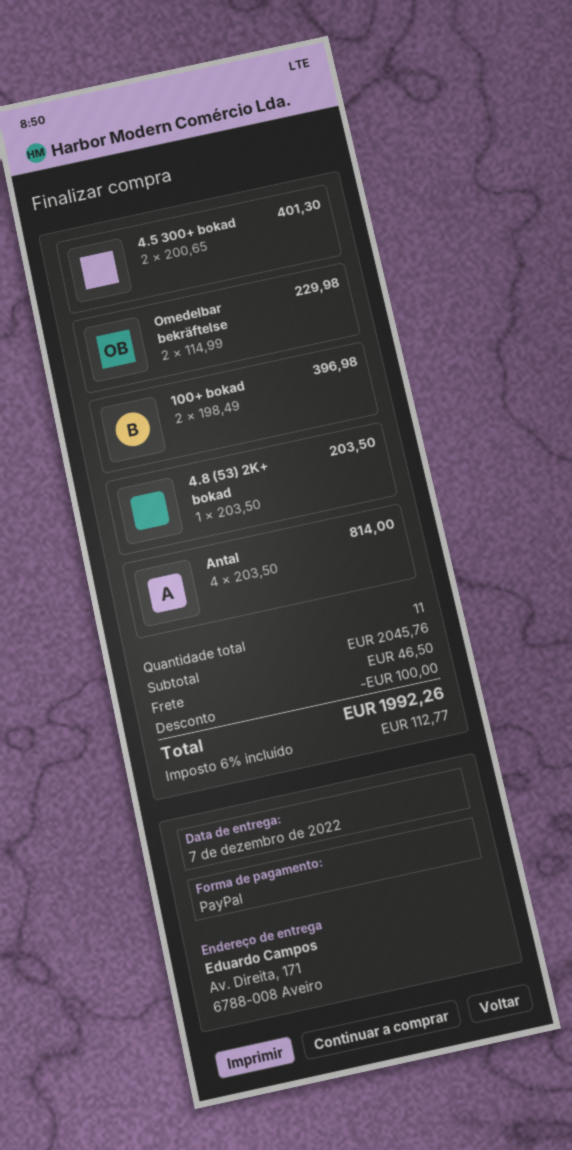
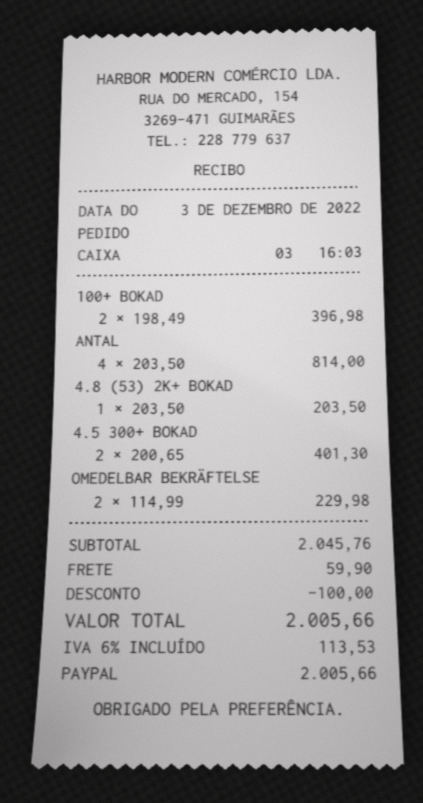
shipping: 46.50 -> 59.90
tax: 6% = 112.77 -> 6% = 113.53
total: 1992.26 -> 2005.66

